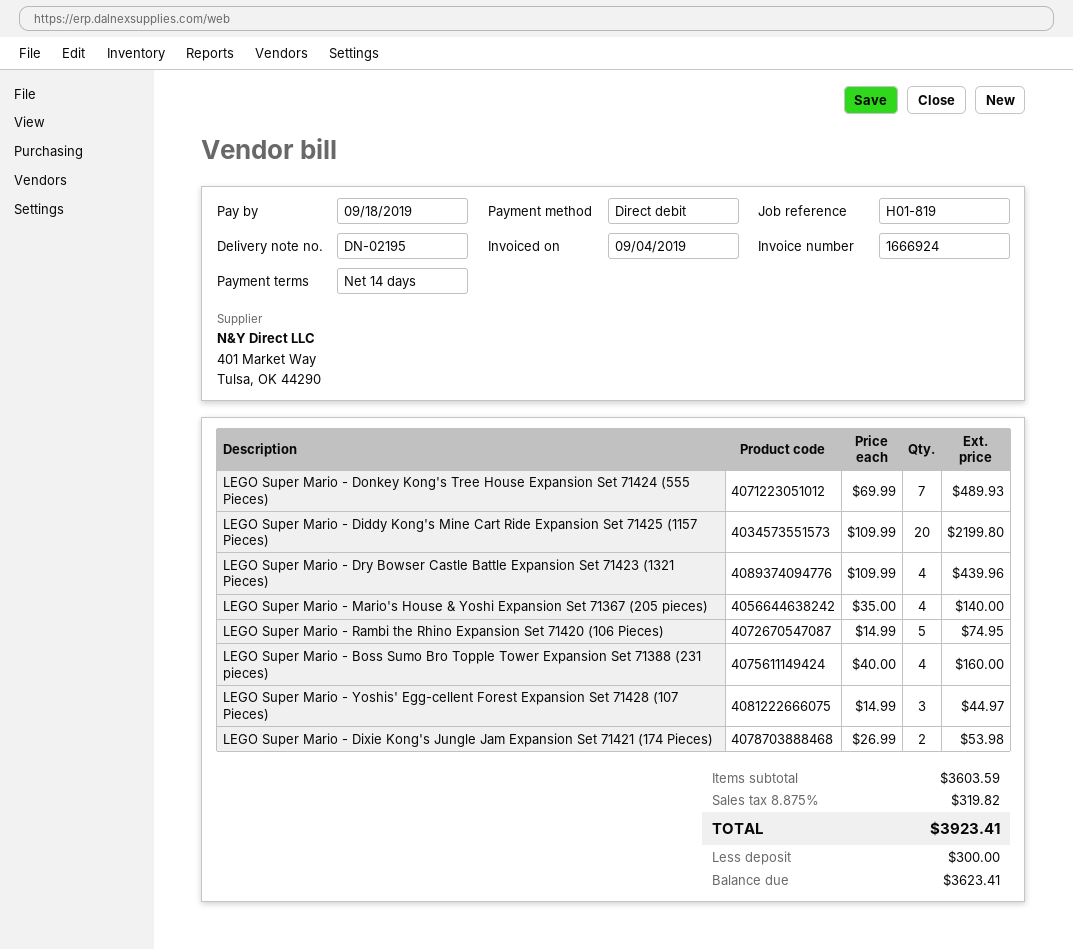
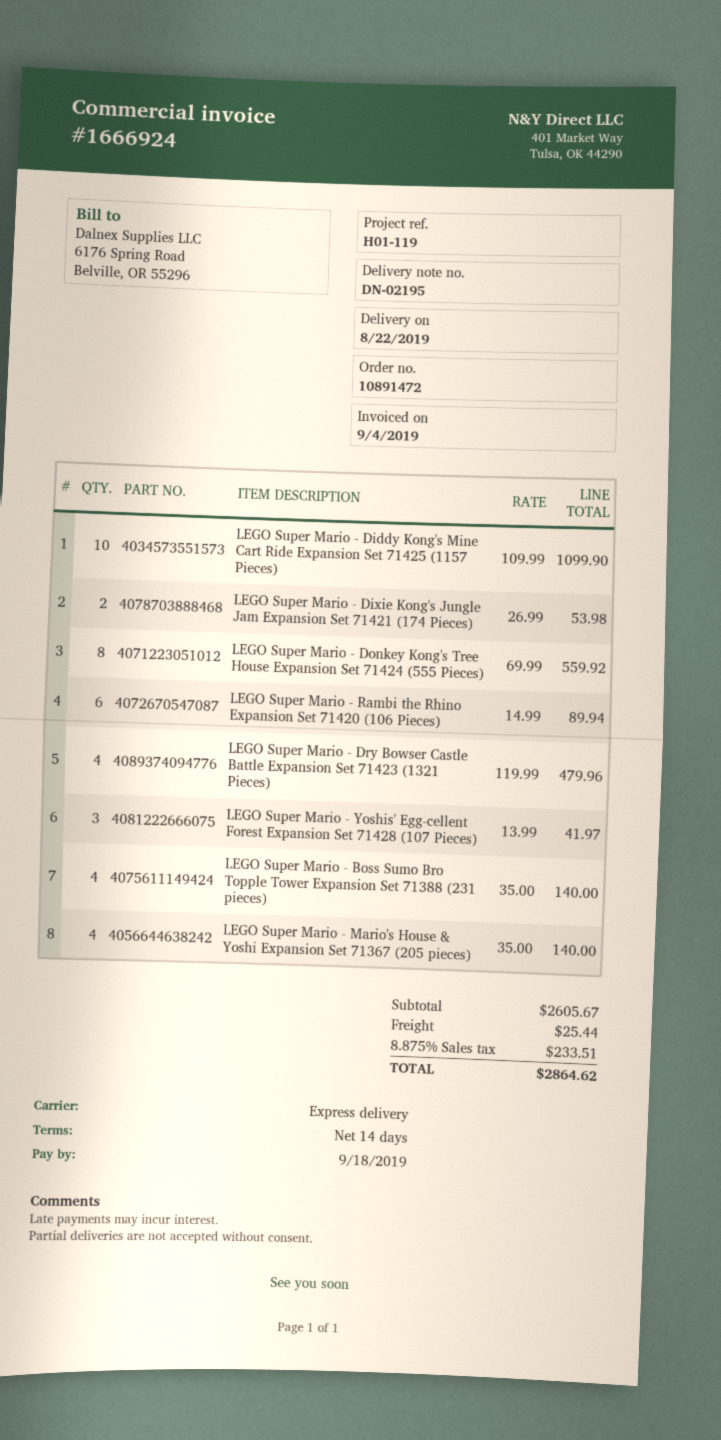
reference: H01-819 -> H01-119
LEGO Super Mario - Donkey Kong's Tree House Expansion Set 71424 (555 Pieces): 7 x 69.99 = 489.93 -> 8 x 69.99 = 559.92
LEGO Super Mario - Diddy Kong's Mine Cart Ride Expansion Set 71425 (1157 Pieces): 20 x 109.99 = 2199.80 -> 10 x 109.99 = 1099.90
LEGO Super Mario - Dry Bowser Castle Battle Expansion Set 71423 (1321 Pieces): 4 x 109.99 = 439.96 -> 4 x 119.99 = 479.96
LEGO Super Mario - Rambi the Rhino Expansion Set 71420 (106 Pieces): 5 x 14.99 = 74.95 -> 6 x 14.99 = 89.94
LEGO Super Mario - Boss Sumo Bro Topple Tower Expansion Set 71388 (231 pieces): 4 x 40.00 = 160.00 -> 4 x 35.00 = 140.00
LEGO Super Mario - Yoshis' Egg-cellent Forest Expansion Set 71428 (107 Pieces): 3 x 14.99 = 44.97 -> 3 x 13.99 = 41.97
subtotal: 3603.59 -> 2605.67
shipping: none -> 25.44
tax: 8.875% = 319.82 -> 8.875% = 233.51
total: 3923.41 -> 2864.62

